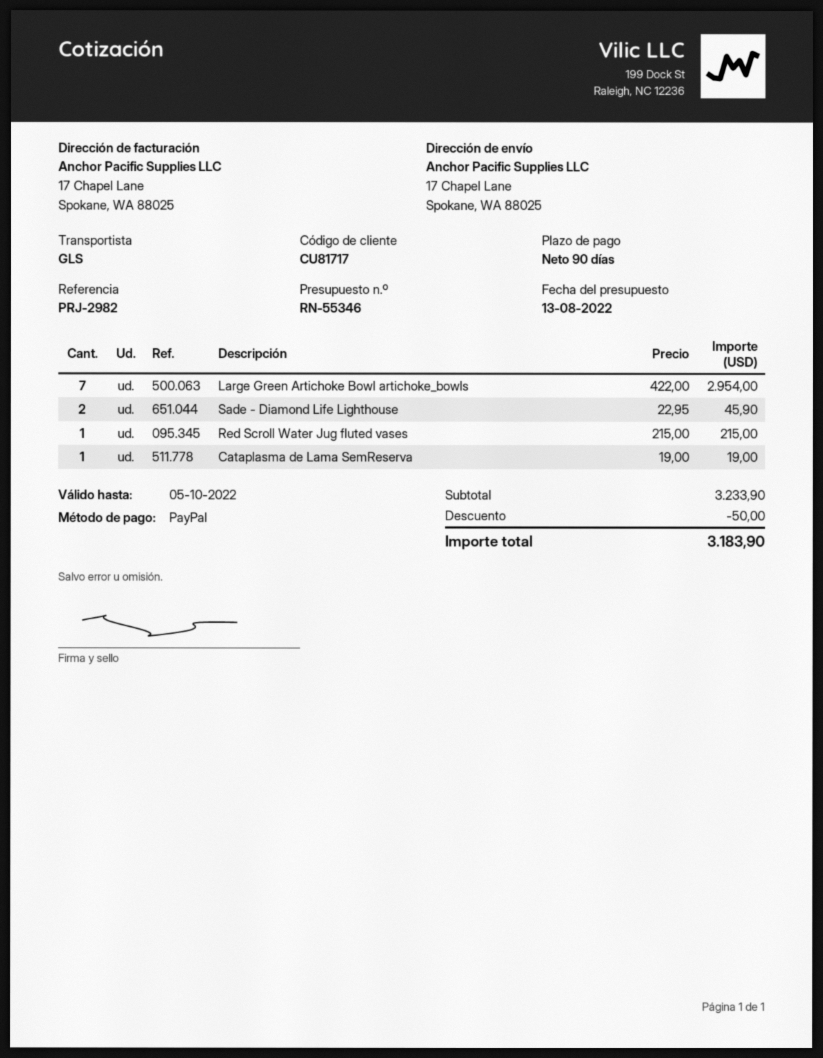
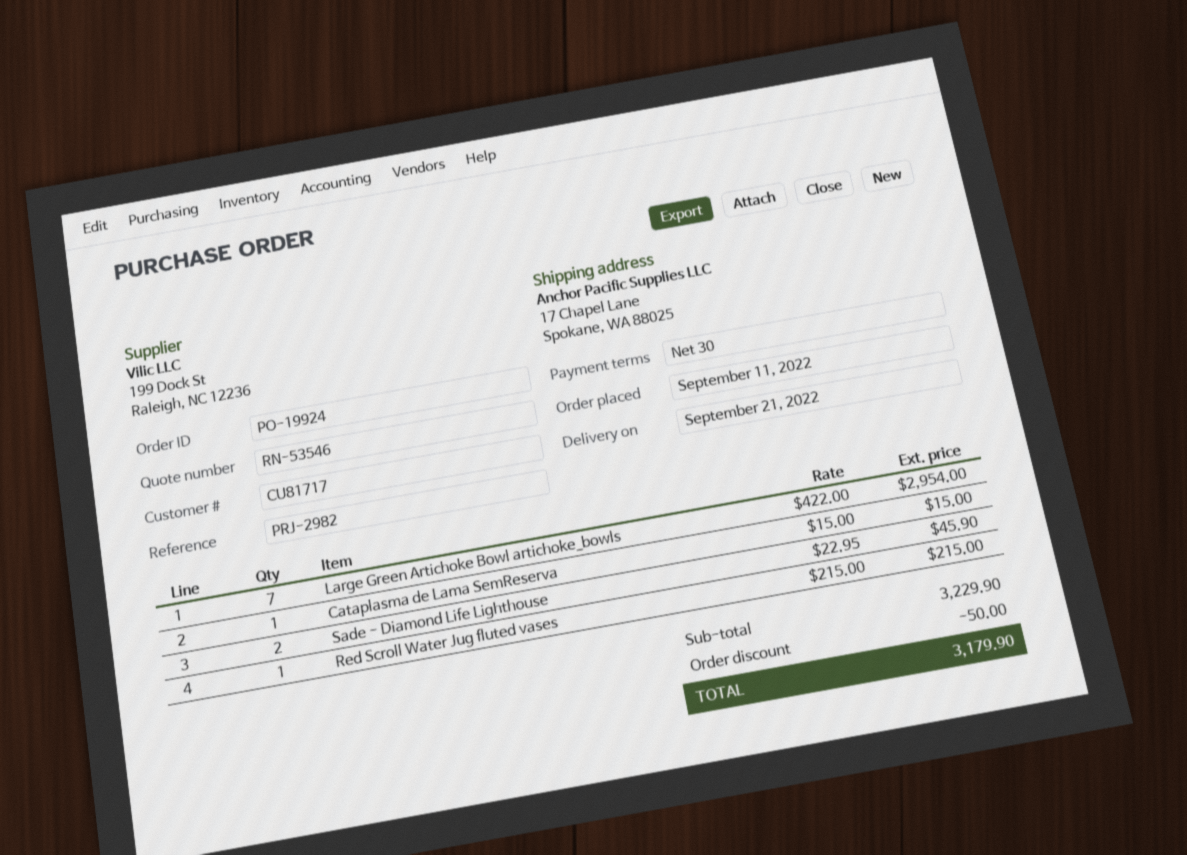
quote number: RN-55346 -> RN-53546
payment terms: 90 days -> 30 days
Cataplasma de Lama SemReserva: 1 x 19.00 = 19.00 -> 1 x 15.00 = 15.00
subtotal: 3233.90 -> 3229.90
total: 3183.90 -> 3179.90

